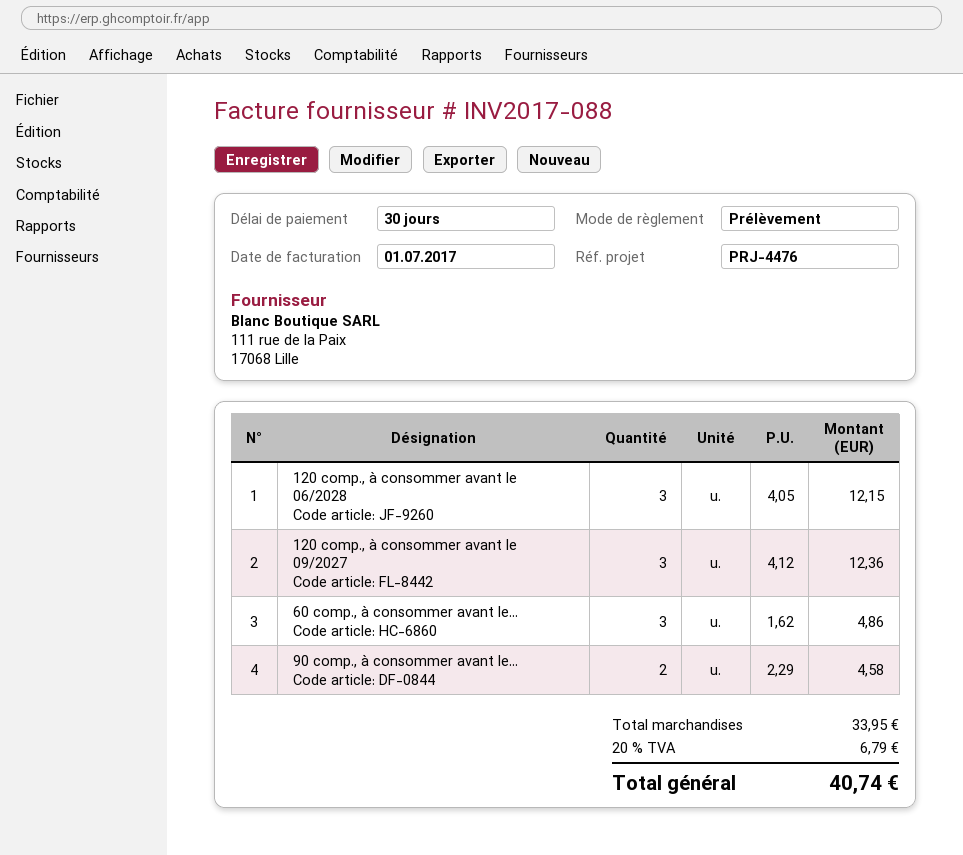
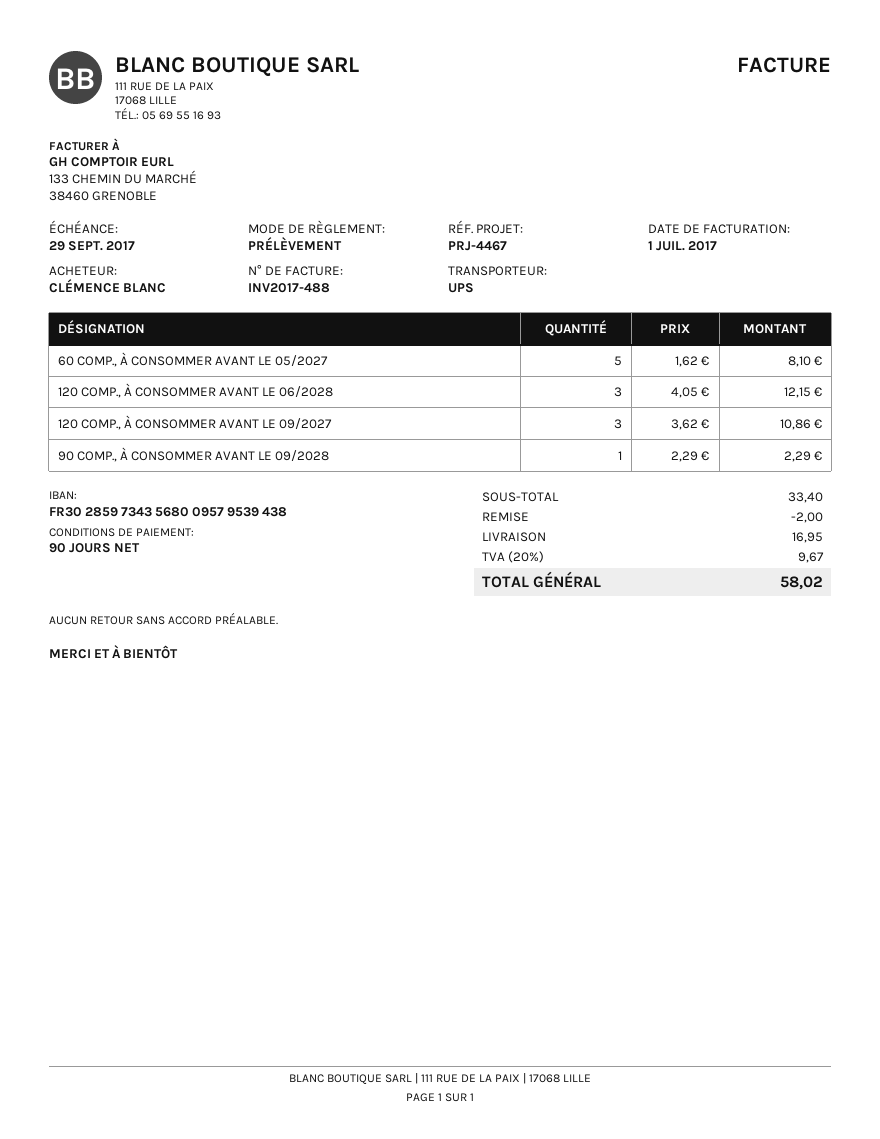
invoice number: INV2017-088 -> INV2017-488
payment terms: 30 days -> 90 days
reference: PRJ-4476 -> PRJ-4467
120 comp., à consommer avant le 09/2027: 3 x 4.12 = 12.36 -> 3 x 3.62 = 10.86
60 comp., à consommer avant le...: 3 x 1.62 = 4.86 -> 5 x 1.62 = 8.10
90 comp., à consommer avant le...: 2 x 2.29 = 4.58 -> 1 x 2.29 = 2.29
subtotal: 33.95 -> 33.40
discount: none -> 2.00
shipping: none -> 16.95
tax: 20% = 6.79 -> 20% = 9.67
total: 40.74 -> 58.02

